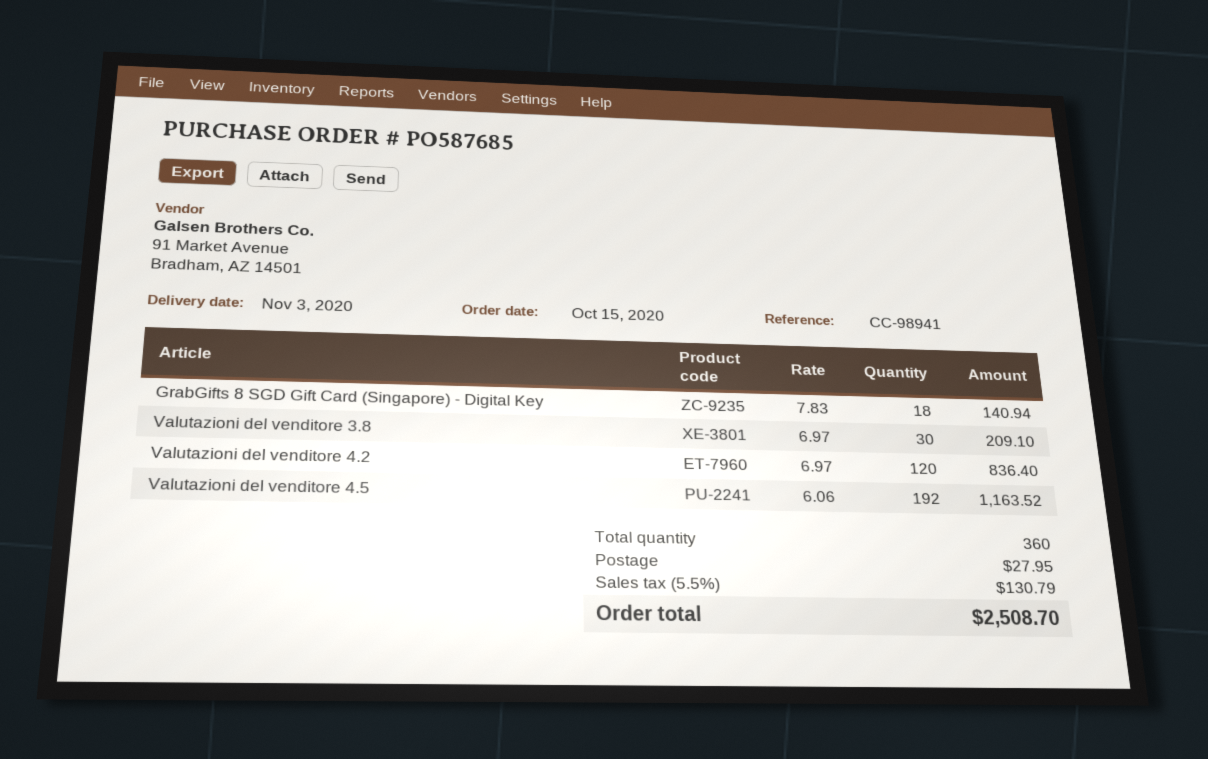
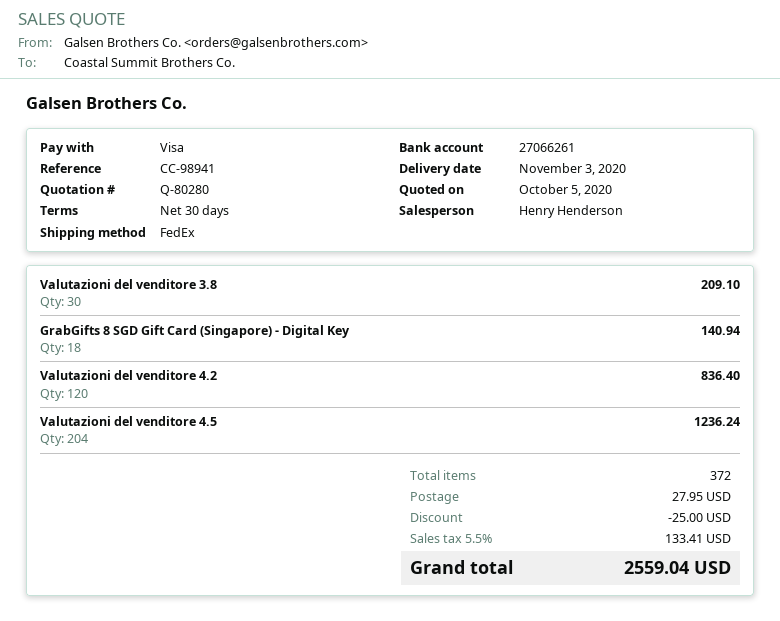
Valutazioni del venditore 4.5: 192 for 1163.52 -> 204 for 1236.24
total quantity: 360 -> 372
discount: none -> 25.00
tax: 5.5% = 130.79 -> 5.5% = 133.41
total: 2508.70 -> 2559.04

